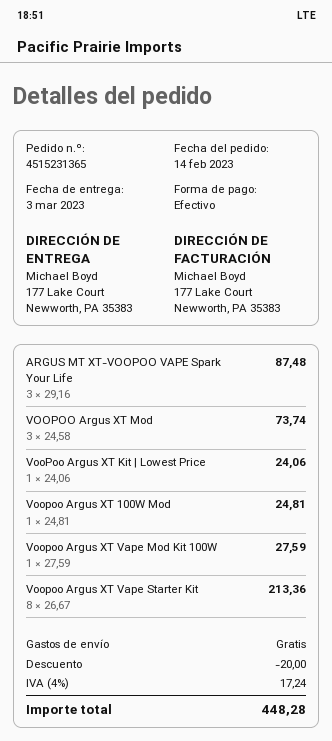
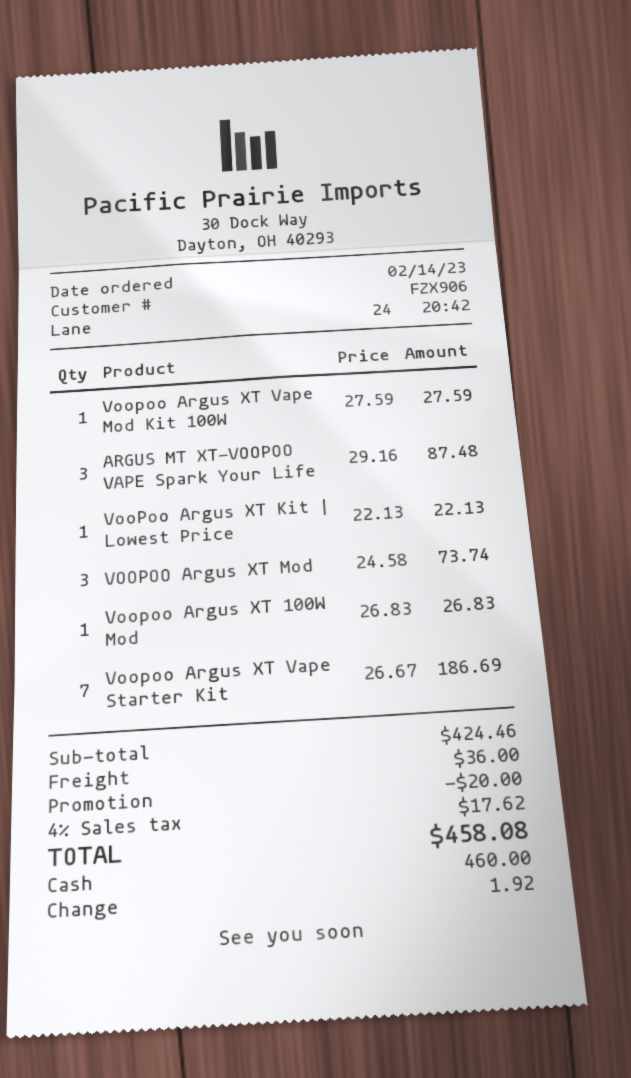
VooPoo Argus XT Kit | Lowest Price: 1 x 24.06 = 24.06 -> 1 x 22.13 = 22.13
Voopoo Argus XT 100W Mod: 1 x 24.81 = 24.81 -> 1 x 26.83 = 26.83
Voopoo Argus XT Vape Starter Kit: 8 x 26.67 = 213.36 -> 7 x 26.67 = 186.69
shipping: 0.00 -> 36.00
tax: 4% = 17.24 -> 4% = 17.62
total: 448.28 -> 458.08

